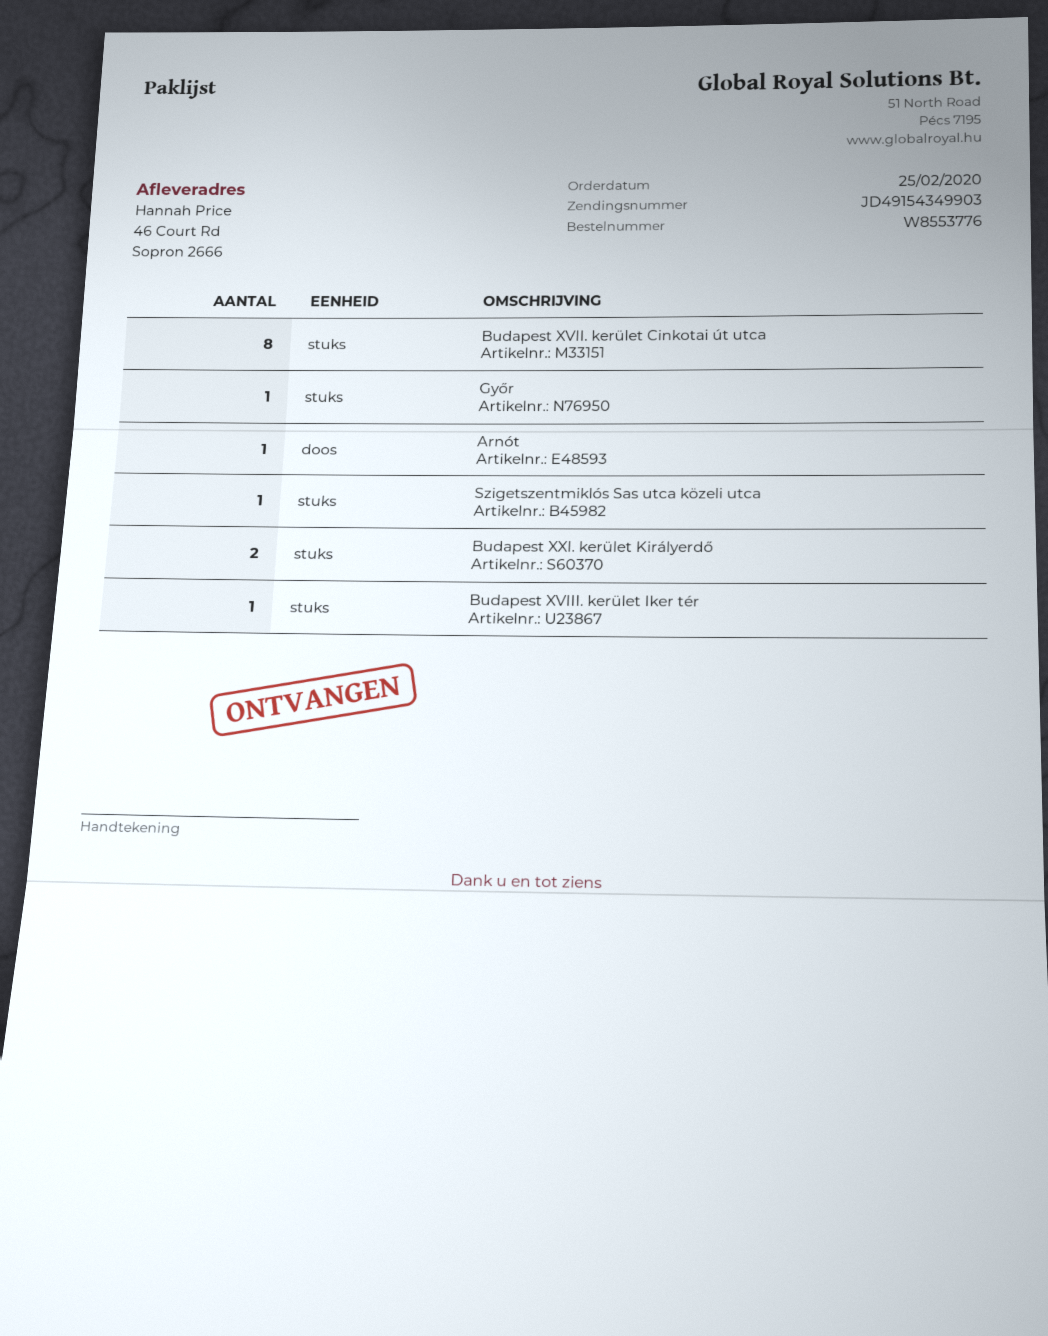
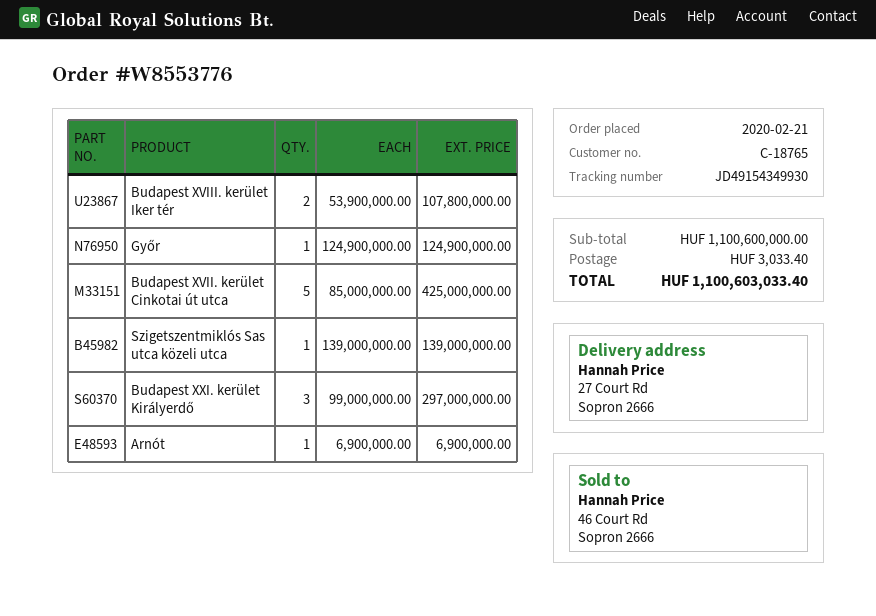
order date: 2020-02-25 -> 2020-02-21
tracking number: JD49154349903 -> JD49154349930
ship to: 46 Court Rd, Sopron 2666 -> 27 Court Rd, Sopron 2666
Budapest XVII. kerület Cinkotai út utca: 8 -> 5
Budapest XXI. kerület Királyerdő: 2 -> 3
Budapest XVIII. kerület Iker tér: 1 -> 2

